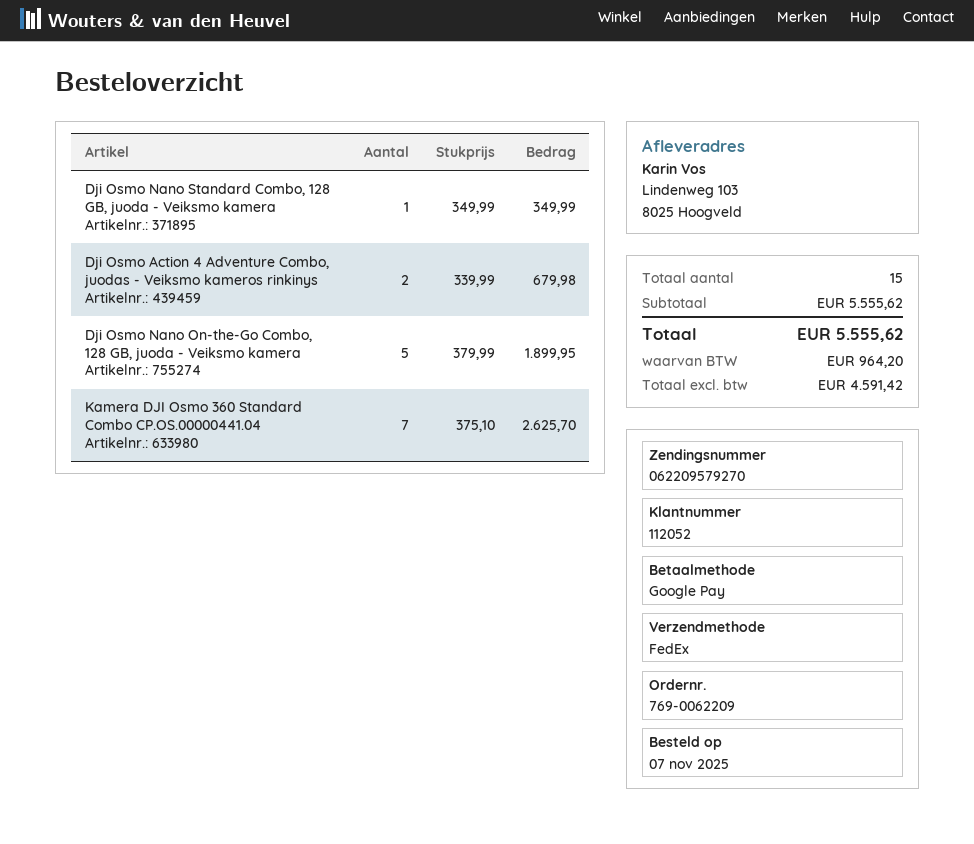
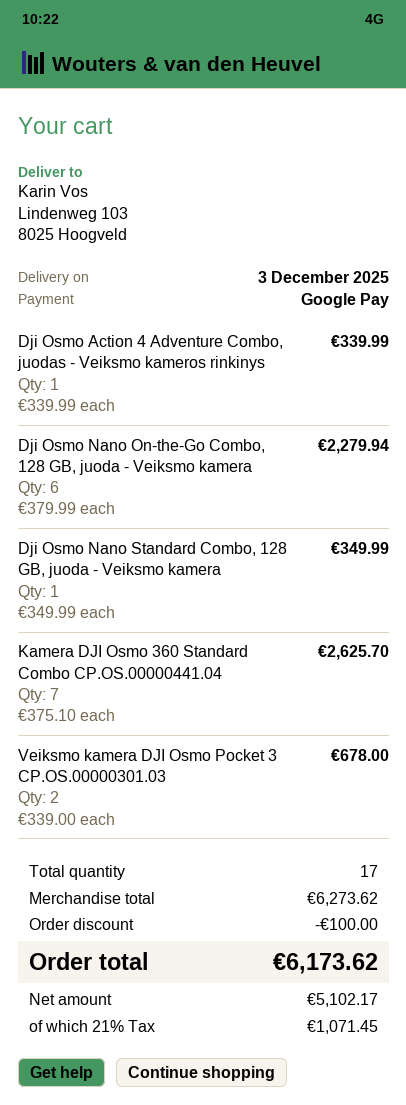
Dji Osmo Action 4 Adventure Combo, juodas - Veiksmo kameros rinkinys: 2 x 339.99 = 679.98 -> 1 x 339.99 = 339.99
Dji Osmo Nano On-the-Go Combo, 128 GB, juoda - Veiksmo kamera: 5 x 379.99 = 1899.95 -> 6 x 379.99 = 2279.94
Veiksmo kamera DJI Osmo Pocket 3 CP.OS.00000301.03: none -> 2 x 339.00 = 678.00
total quantity: 15 -> 17
subtotal: 5555.62 -> 6273.62
discount: none -> 100.00
net: 4591.42 -> 5102.17
tax: 964.20 -> 1071.45
total: 5555.62 -> 6173.62

